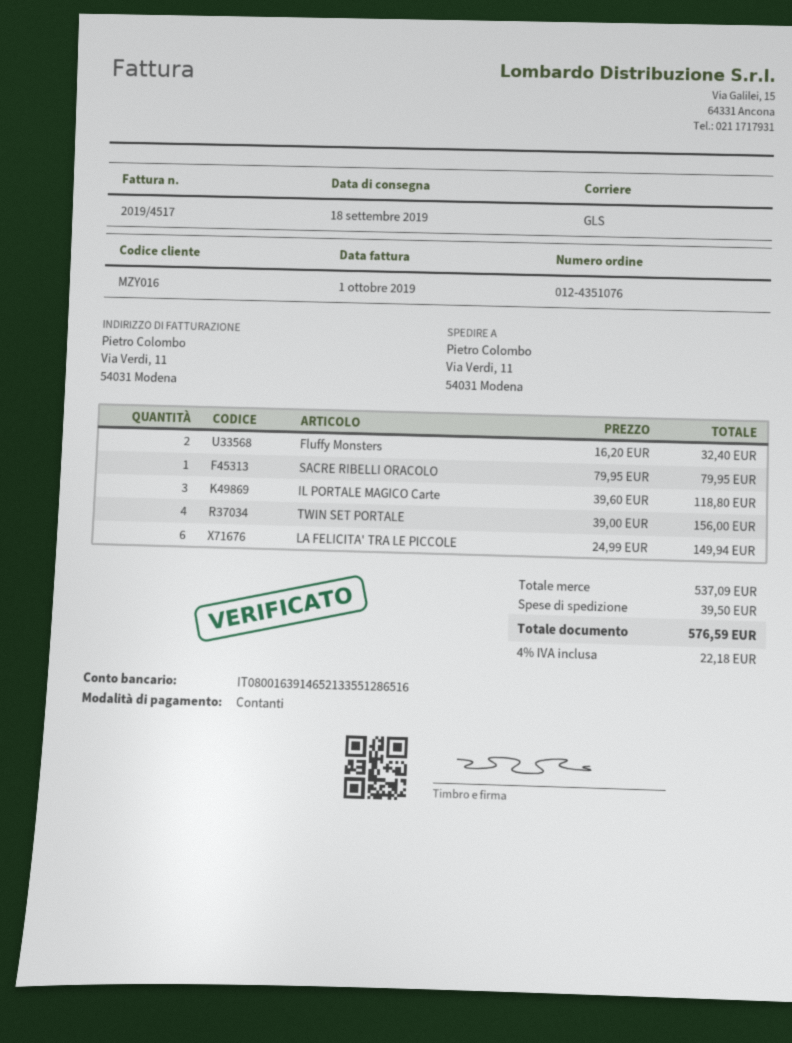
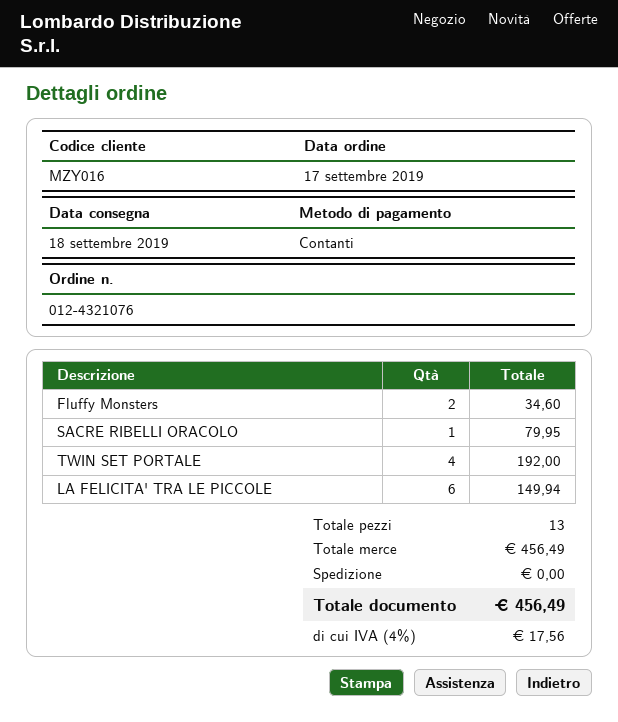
order number: 012-4351076 -> 012-4321076
Fluffy Monsters: 2 for 32.40 -> 2 for 34.60
IL PORTALE MAGICO Carte: 3 for 118.80 -> none
TWIN SET PORTALE: 4 for 156.00 -> 4 for 192.00
subtotal: 537.09 -> 456.49
shipping: 39.50 -> 0.00
tax: 4% = 22.18 -> 4% = 17.56
total: 576.59 -> 456.49

